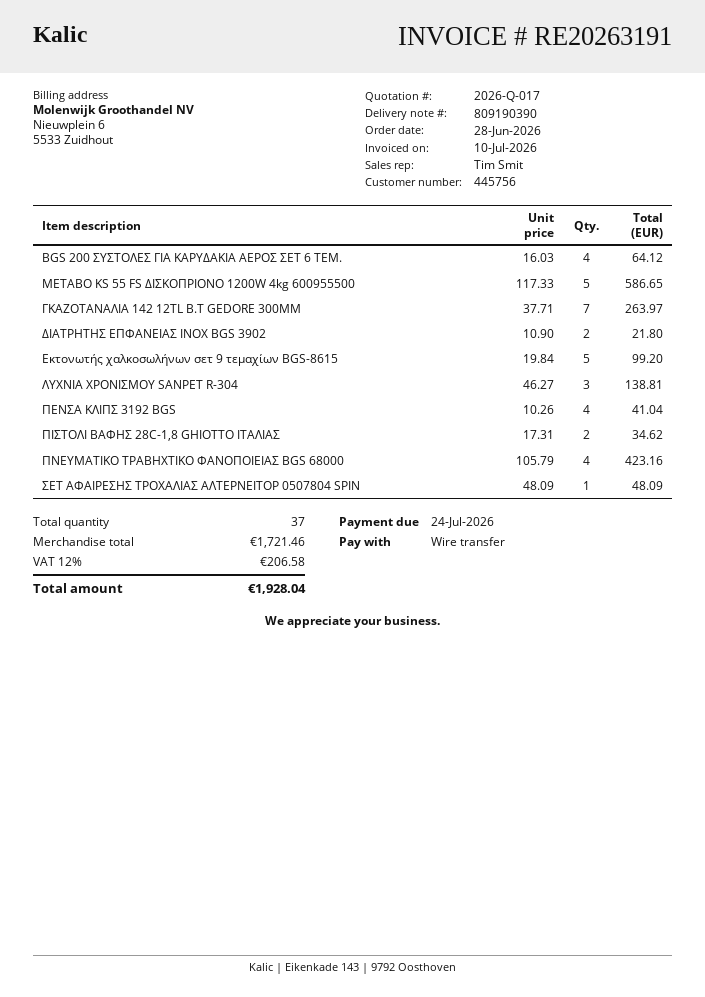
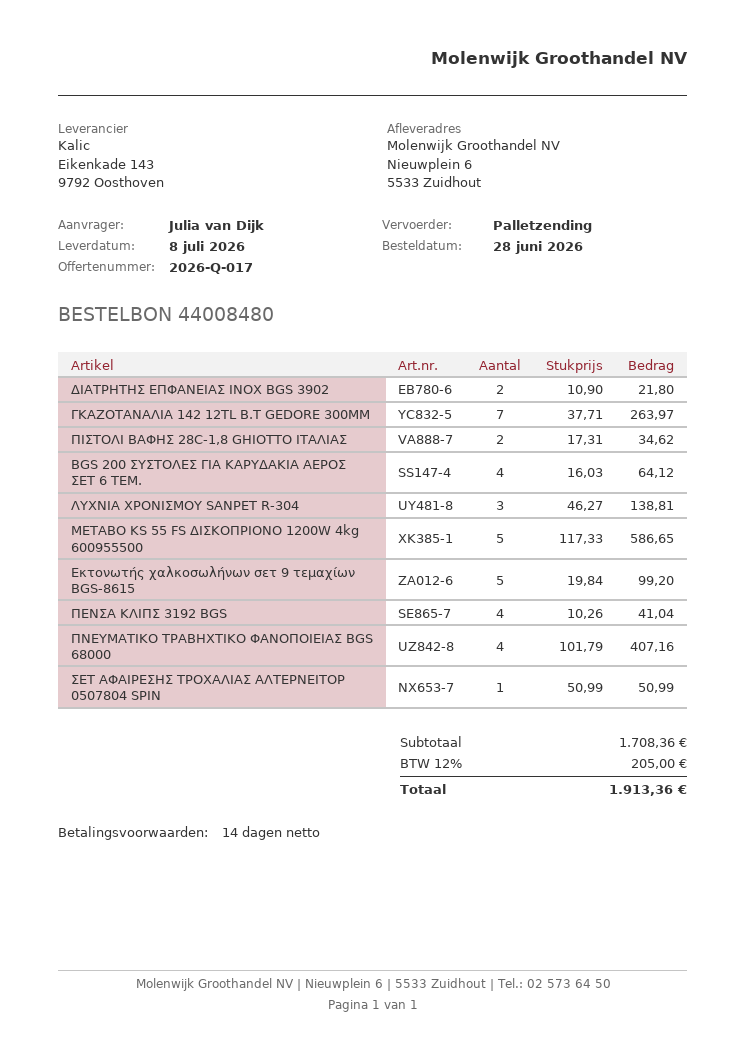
ΠΝΕΥΜΑΤΙΚΟ ΤΡΑΒΗΧΤΙΚΟ ΦΑΝΟΠΟΙΕΙΑΣ BGS 68000: 4 x 105.79 = 423.16 -> 4 x 101.79 = 407.16
ΣΕΤ ΑΦΑΙΡΕΣΗΣ ΤΡΟΧΑΛΙΑΣ ΑΛΤΕΡΝΕΙΤΟΡ 0507804 SPIN: 1 x 48.09 = 48.09 -> 1 x 50.99 = 50.99
subtotal: 1721.46 -> 1708.36
tax: 12% = 206.58 -> 12% = 205.00
total: 1928.04 -> 1913.36

